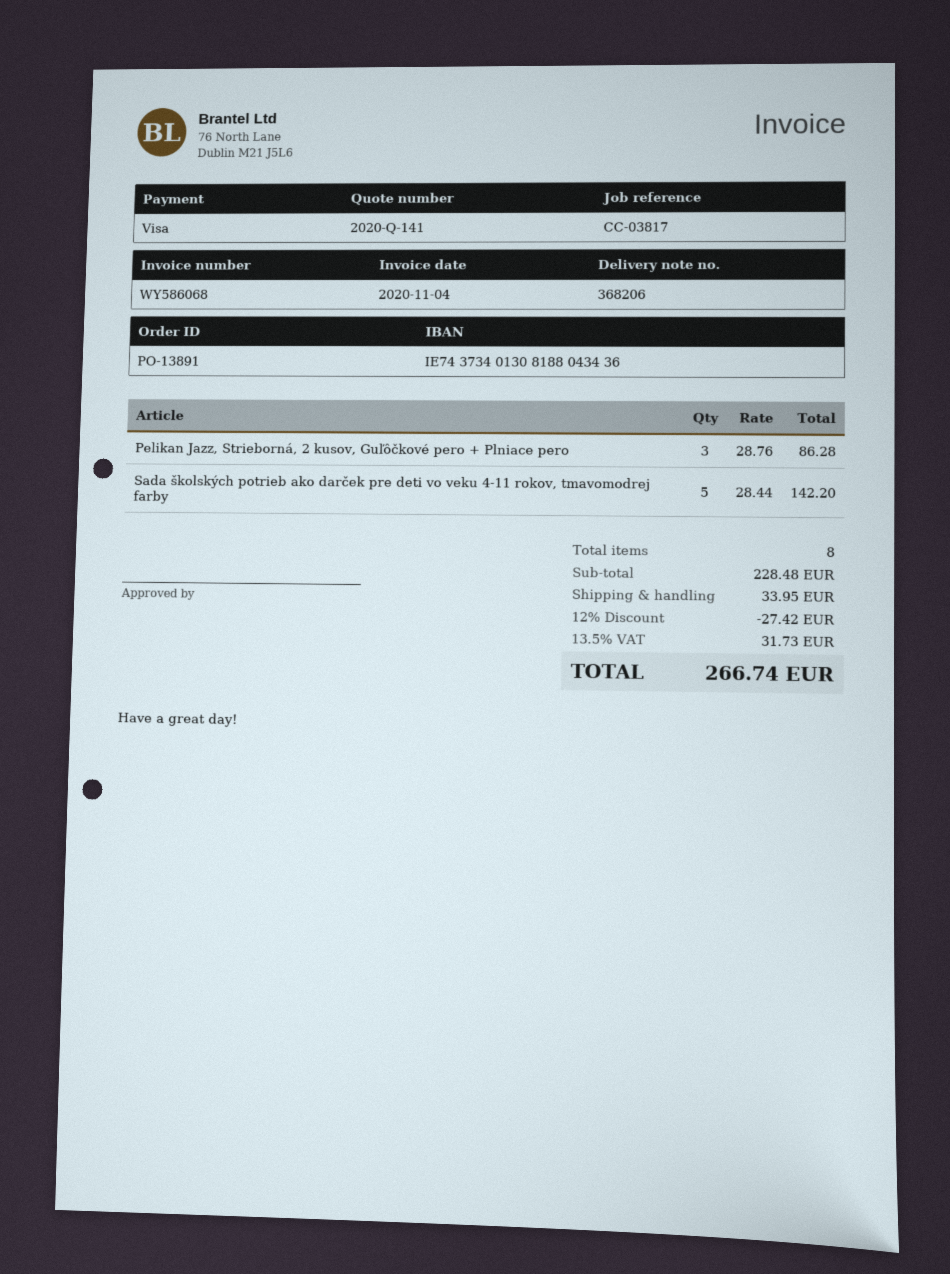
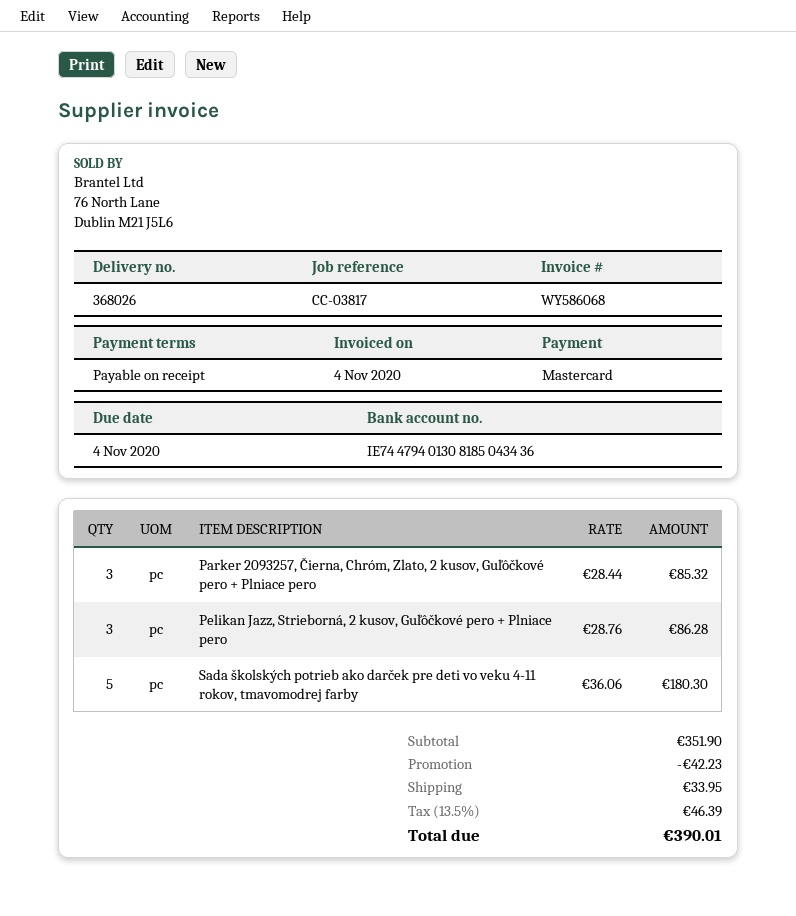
delivery note number: 368206 -> 368026
payment method: Visa -> Mastercard
bank account: IE74373401308188043436 -> IE74479401308185043436
Sada školských potrieb ako darček pre deti vo veku 4-11 rokov, tmavomodrej farby: 5 x 28.44 = 142.20 -> 5 x 36.06 = 180.30
Parker 2093257, Čierna, Chróm, Zlato, 2 kusov, Guľôčkové pero + Plniace pero: none -> 3 x 28.44 = 85.32
subtotal: 228.48 -> 351.90
discount: 27.42 -> 42.23
tax: 13.5% = 31.73 -> 13.5% = 46.39
total: 266.74 -> 390.01

